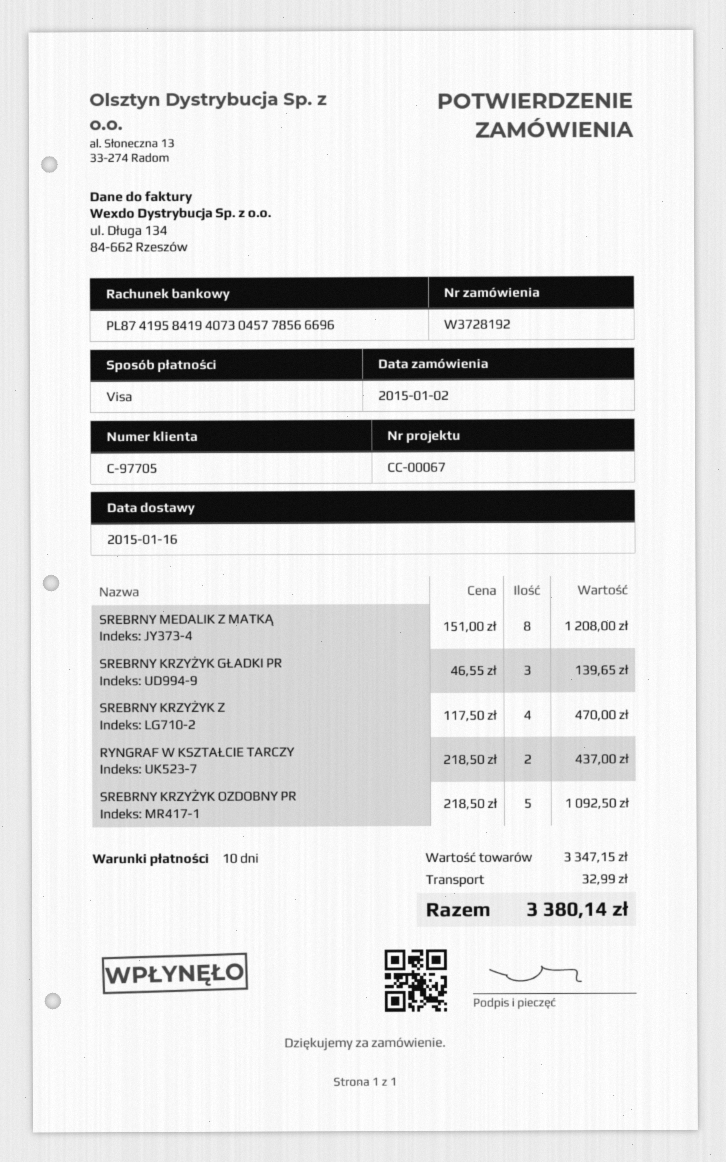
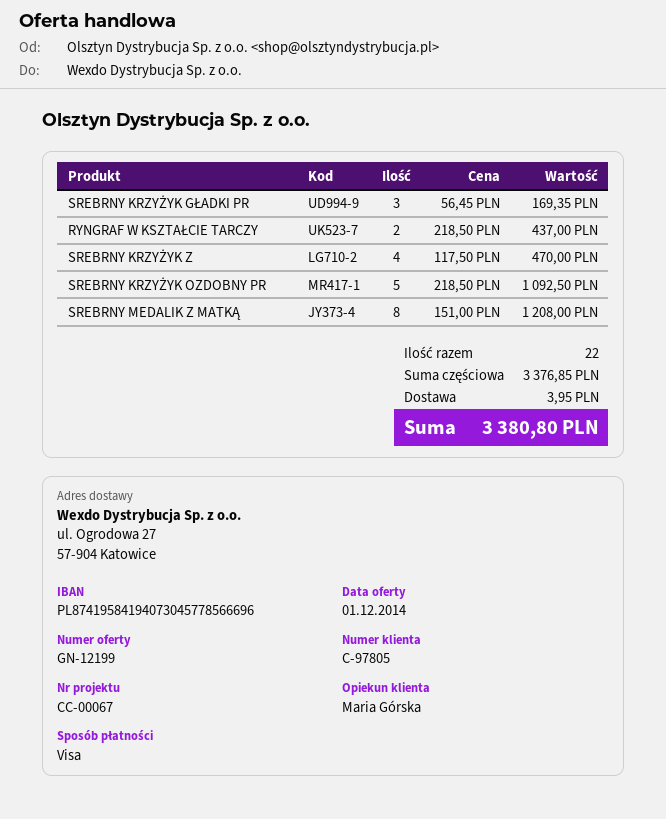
customer number: C-97705 -> C-97805
SREBRNY KRZYŻYK GŁADKI PR: 3 x 46.55 = 139.65 -> 3 x 56.45 = 169.35
subtotal: 3347.15 -> 3376.85
shipping: 32.99 -> 3.95
total: 3380.14 -> 3380.80

